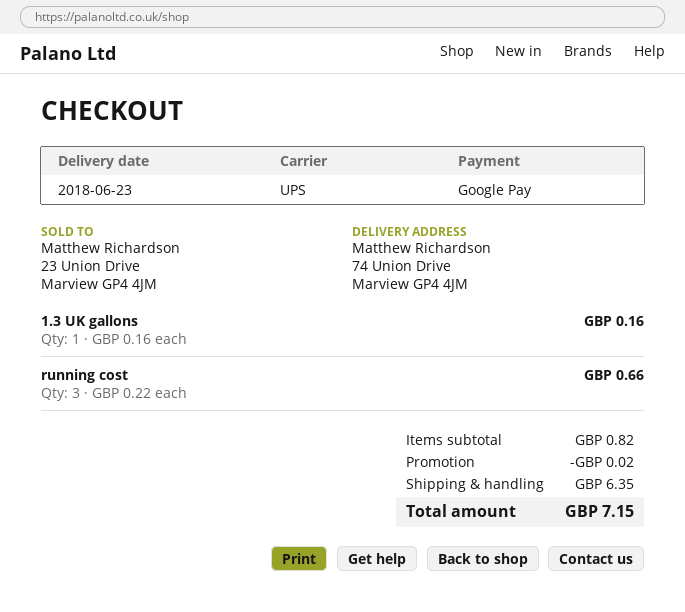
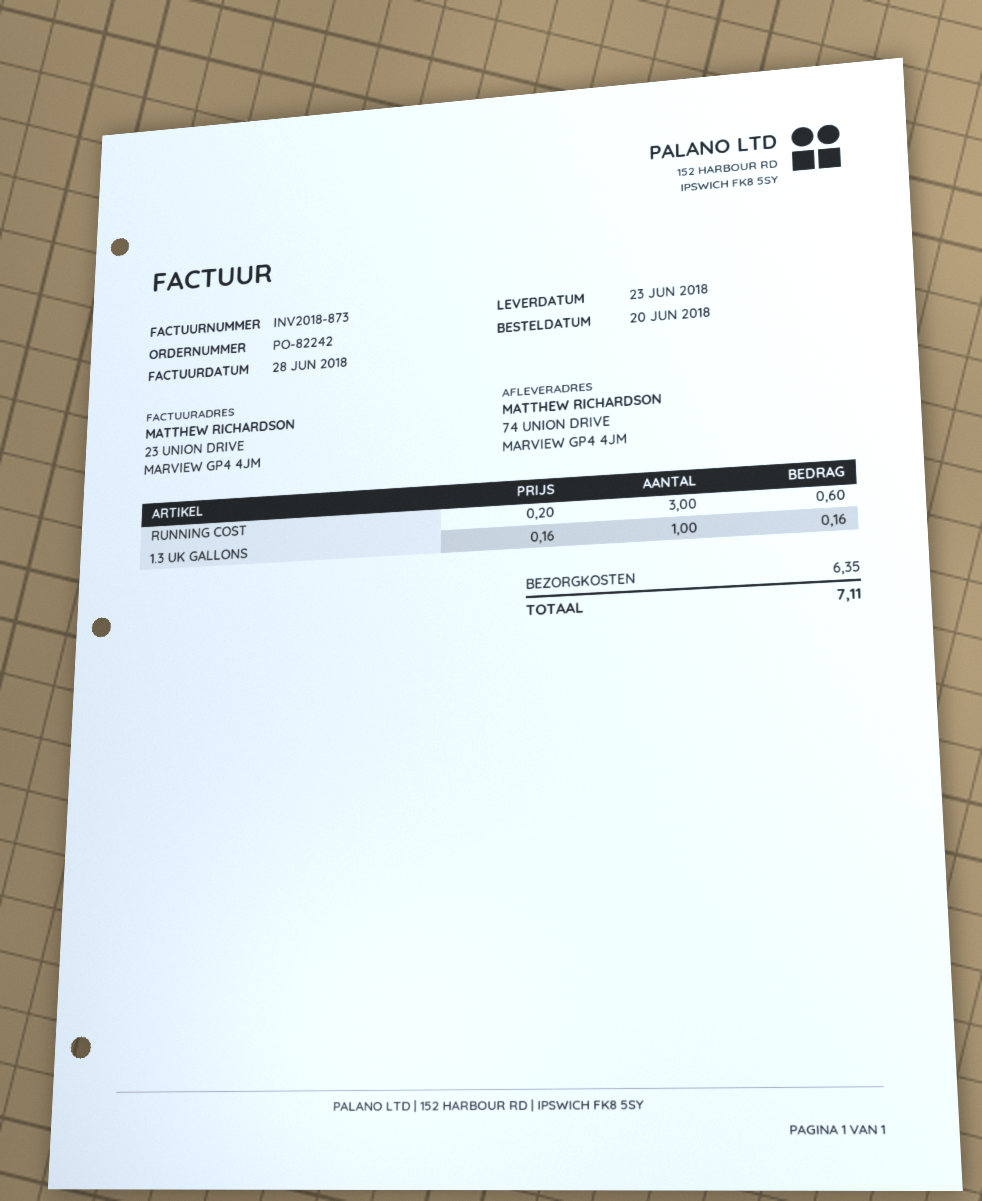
running cost: 3 x 0.22 = 0.66 -> 3 x 0.20 = 0.60
discount: 0.02 -> none
total: 7.15 -> 7.11

